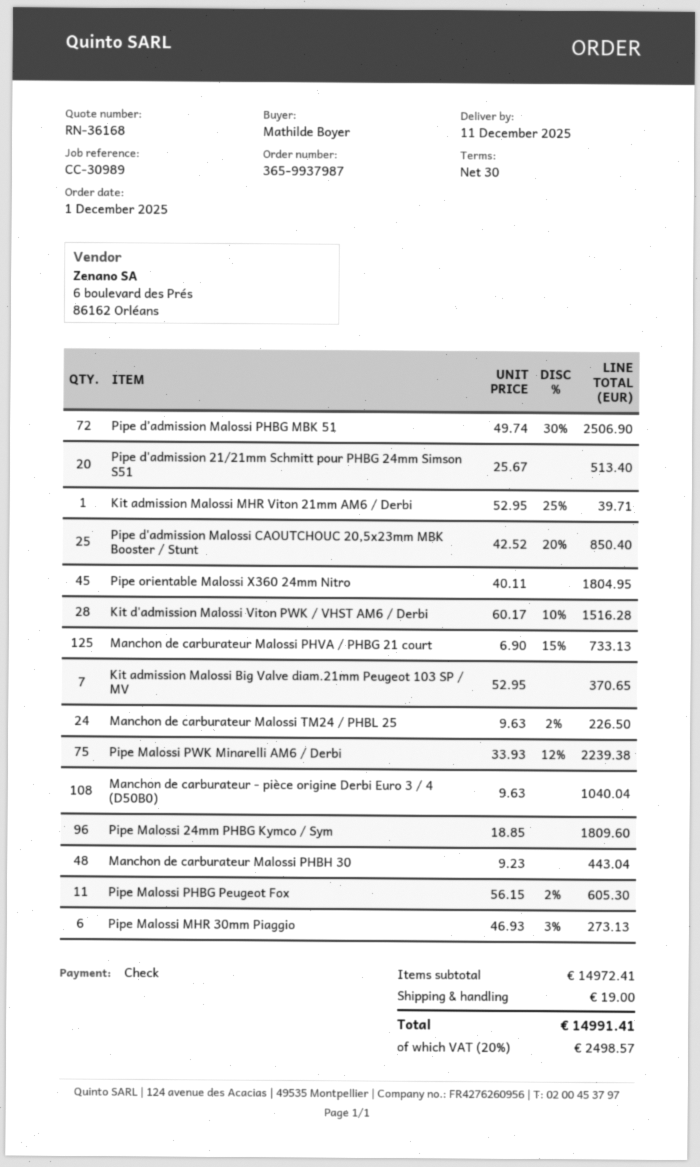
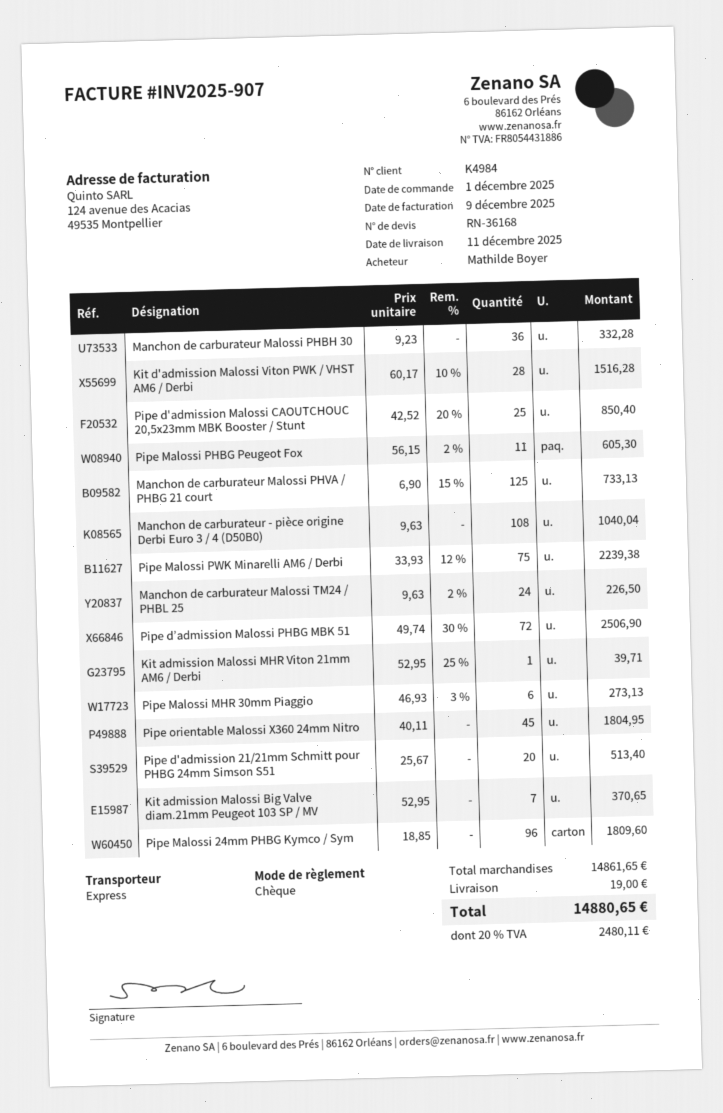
Manchon de carburateur Malossi PHBH 30: 48 x 9.23 = 443.04 -> 36 x 9.23 = 332.28
subtotal: 14972.41 -> 14861.65
tax: 20% = 2498.57 -> 20% = 2480.11
total: 14991.41 -> 14880.65

